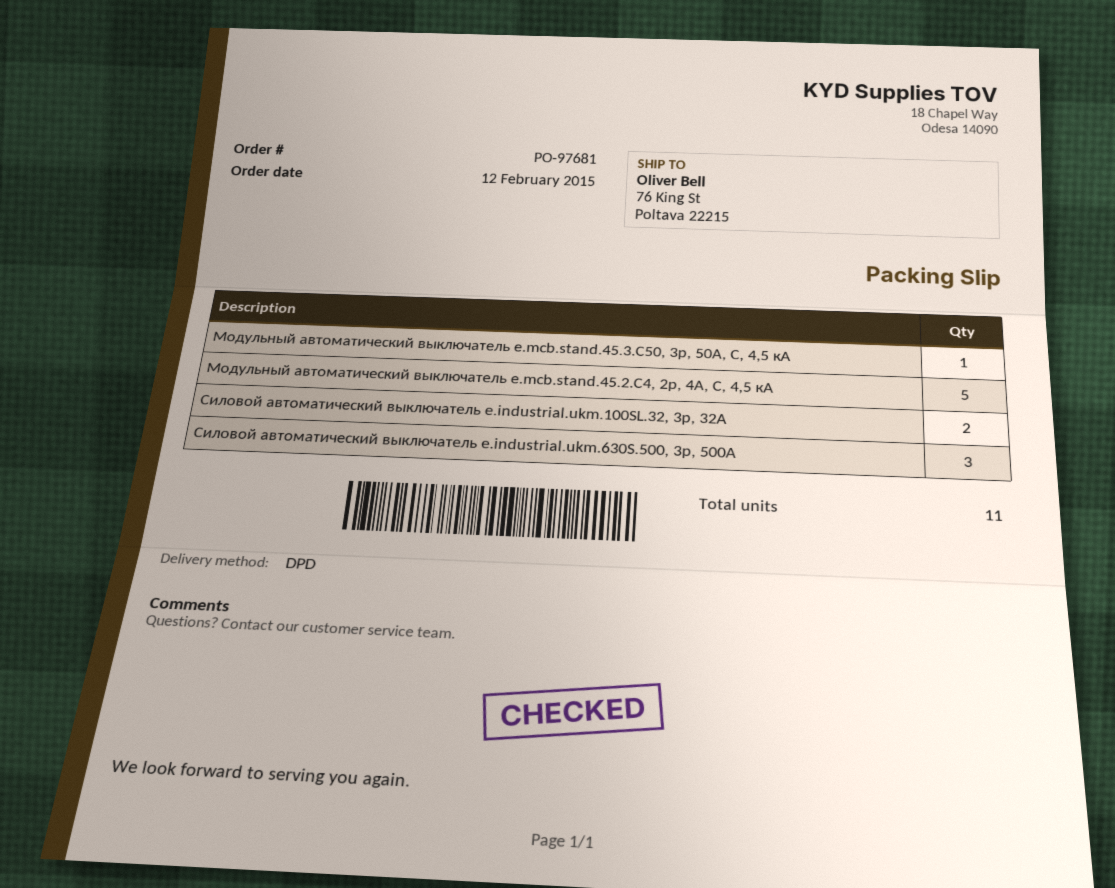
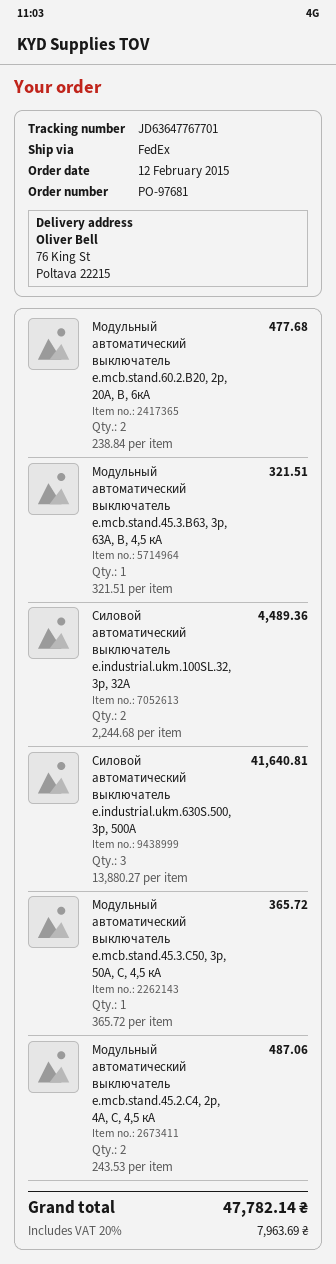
shipping method: DPD -> FedEx
Модульный автоматический выключатель e.mcb.stand.45.2.C4, 2р, 4А, C, 4,5 кА: 5 -> 2
Модульный автоматический выключатель e.mcb.stand.60.2.B20, 2р, 20А, B, 6кА: none -> 2
Модульный автоматический выключатель e.mcb.stand.45.3.B63, 3р, 63А, В, 4,5 кА: none -> 1

